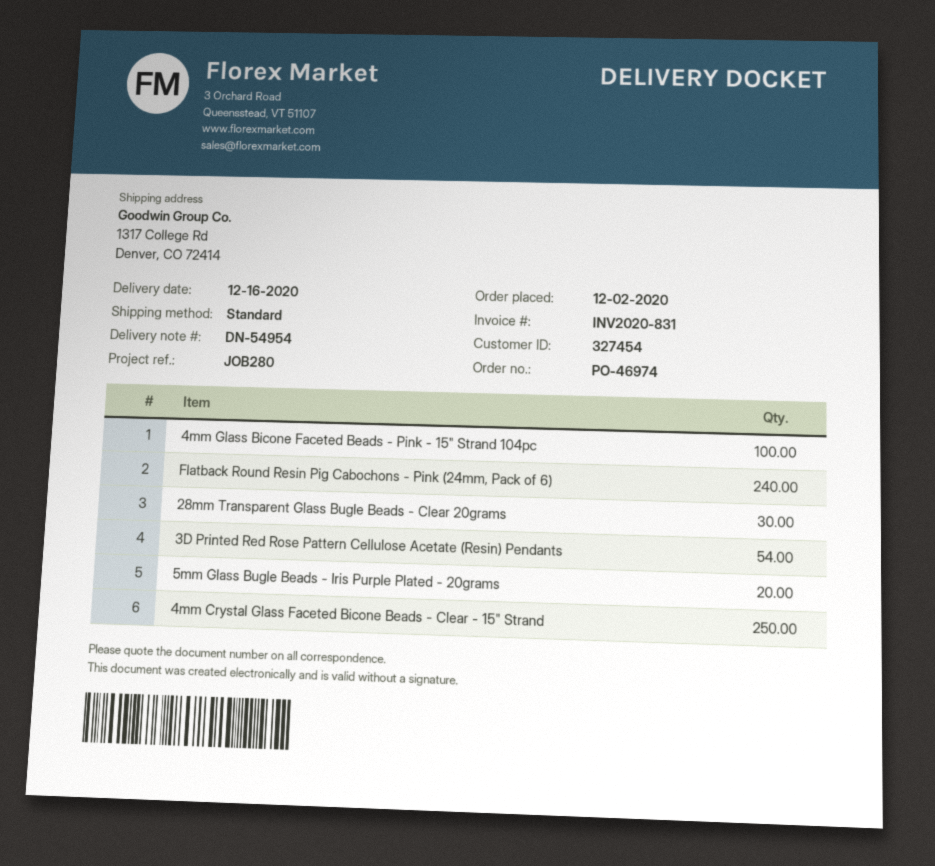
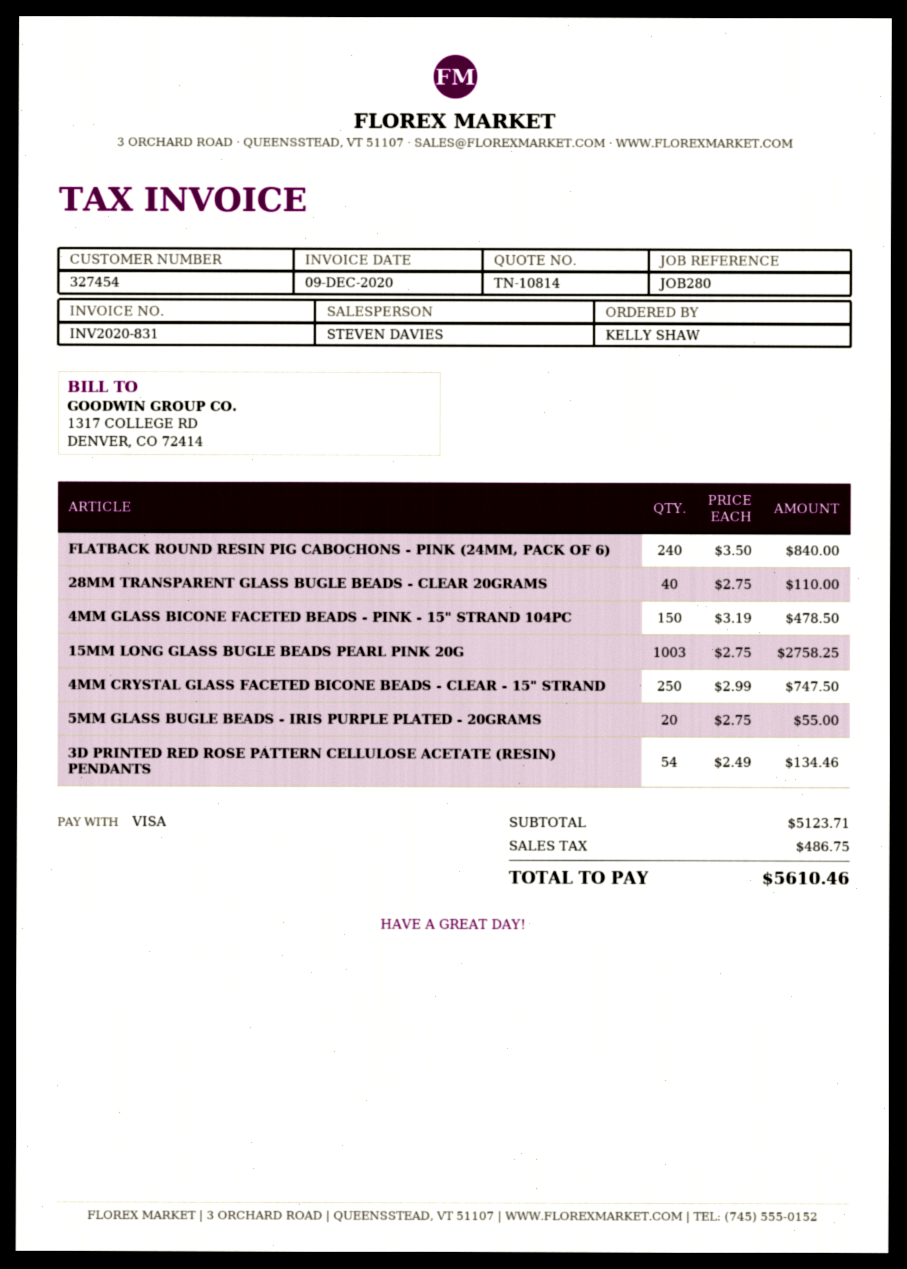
4mm Glass Bicone Faceted Beads - Pink - 15" Strand 104pc: 100 -> 150
28mm Transparent Glass Bugle Beads - Clear 20grams: 30 -> 40
15MM LONG GLASS BUGLE BEADS PEARL PINK 20G: none -> 1003

